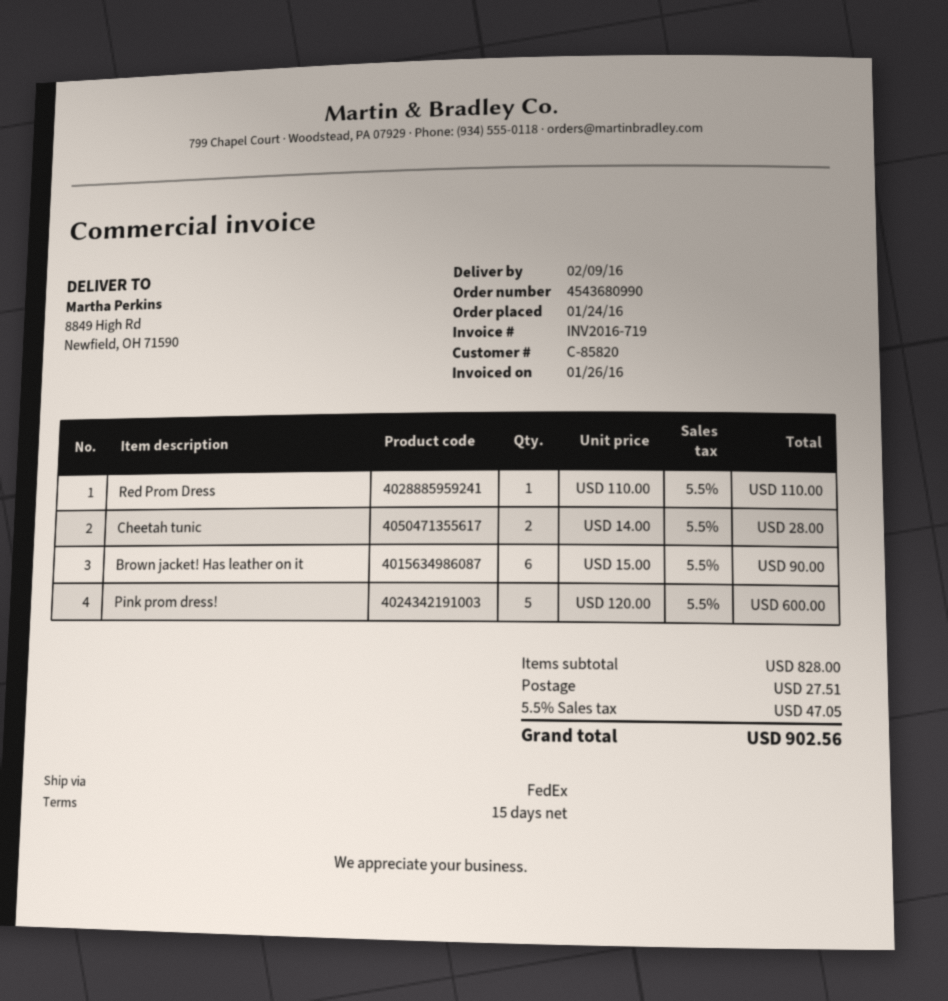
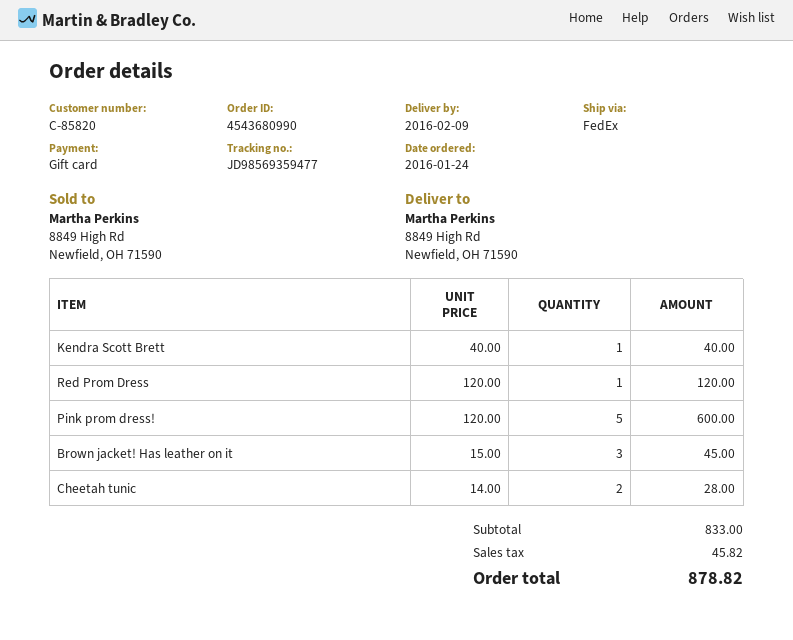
Red Prom Dress: 1 x 110.00 = 110.00 -> 1 x 120.00 = 120.00
Brown jacket! Has leather on it: 6 x 15.00 = 90.00 -> 3 x 15.00 = 45.00
Kendra Scott Brett: none -> 1 x 40.00 = 40.00
subtotal: 828.00 -> 833.00
shipping: 27.51 -> none
tax: 47.05 -> 45.82
total: 902.56 -> 878.82

